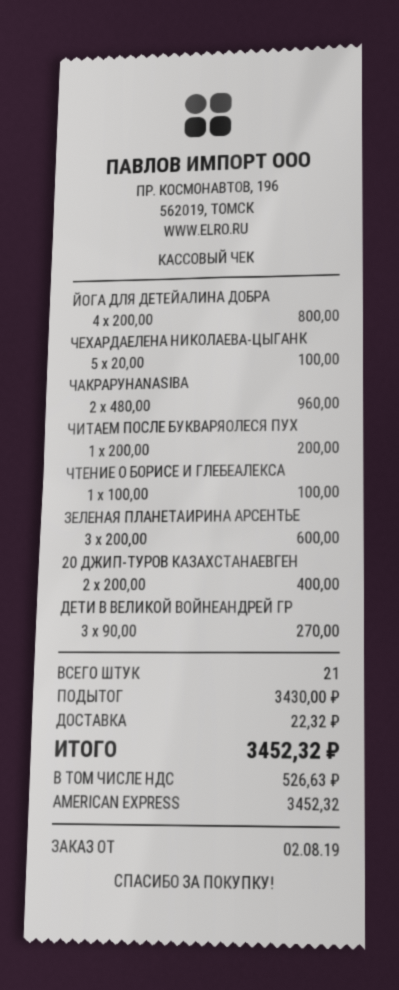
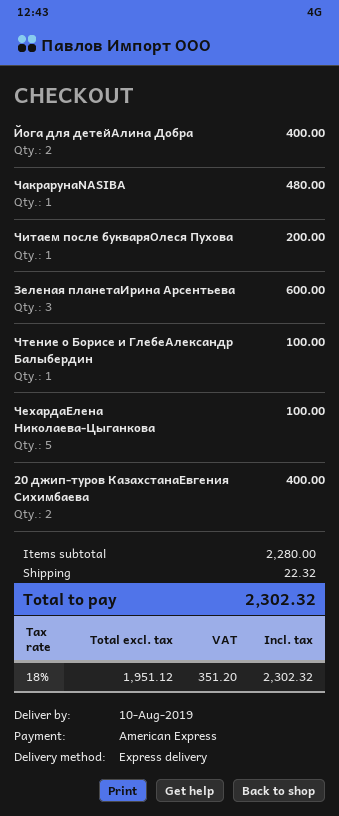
ЙОГА ДЛЯ ДЕТЕЙАЛИНА ДОБРА: 4 for 800.00 -> 2 for 400.00
ЧАКРАРУНАNASIBA: 2 for 960.00 -> 1 for 480.00
ДЕТИ В ВЕЛИКОЙ ВОЙНЕАНДРЕЙ ГР: 3 for 270.00 -> none
subtotal: 3430.00 -> 2280.00
tax: 526.63 -> 351.20
total: 3452.32 -> 2302.32

